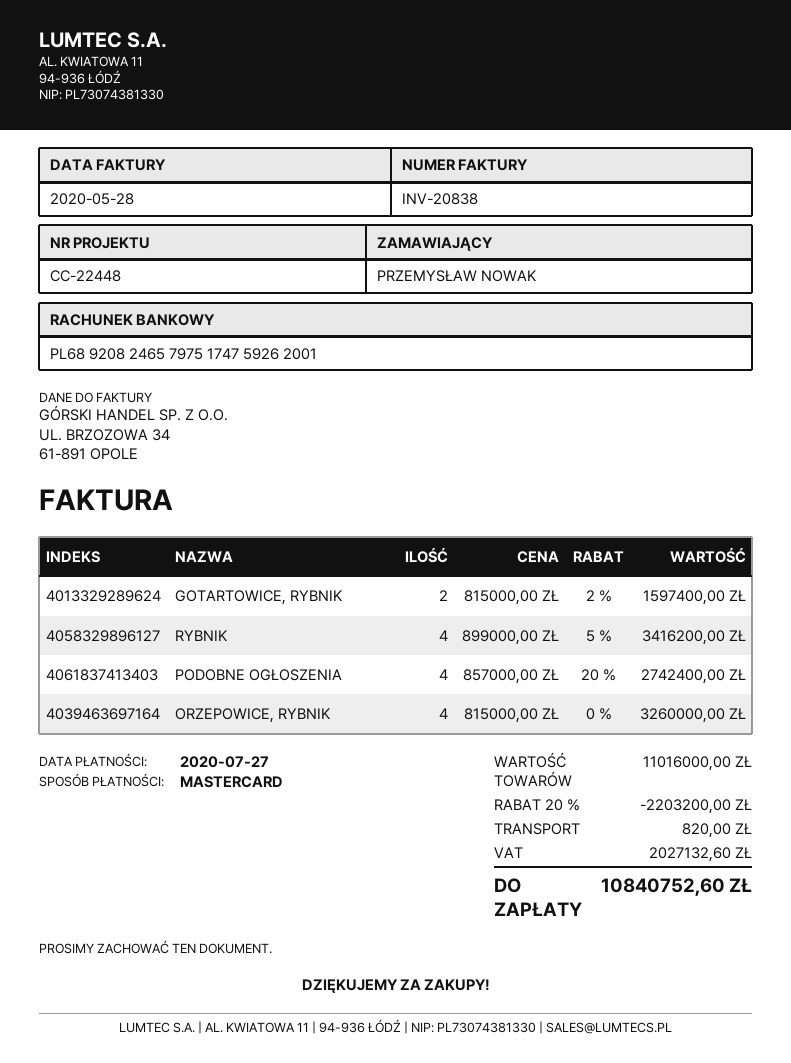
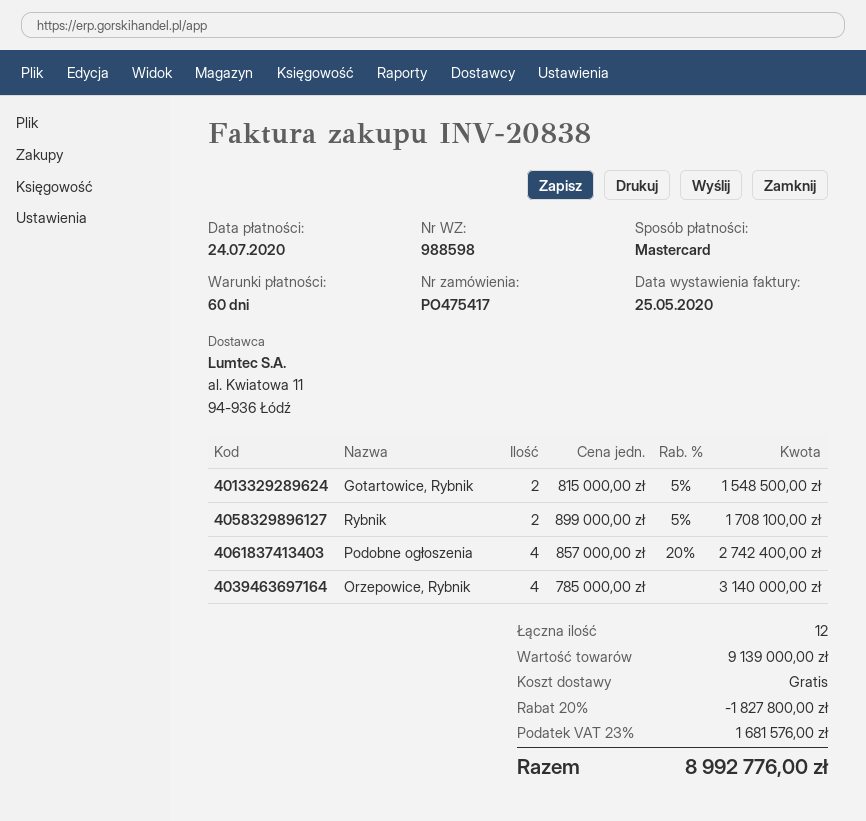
invoice date: 2020-05-28 -> 2020-05-25
due date: 2020-07-27 -> 2020-07-24
GOTARTOWICE, RYBNIK: 2 x 815000.00 - 2% = 1597400.00 -> 2 x 815000.00 - 5% = 1548500.00
RYBNIK: 4 x 899000.00 - 5% = 3416200.00 -> 2 x 899000.00 - 5% = 1708100.00
ORZEPOWICE, RYBNIK: 4 x 815000.00 = 3260000.00 -> 4 x 785000.00 = 3140000.00
subtotal: 11016000.00 -> 9139000.00
discount: 20% = 2203200.00 -> 20% = 1827800.00
shipping: 820.00 -> 0.00
tax: 2027132.60 -> 1681576.00
total: 10840752.60 -> 8992776.00

